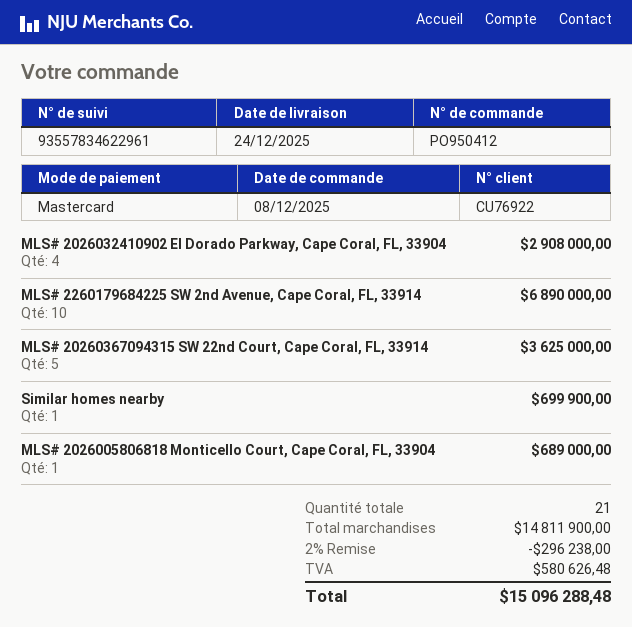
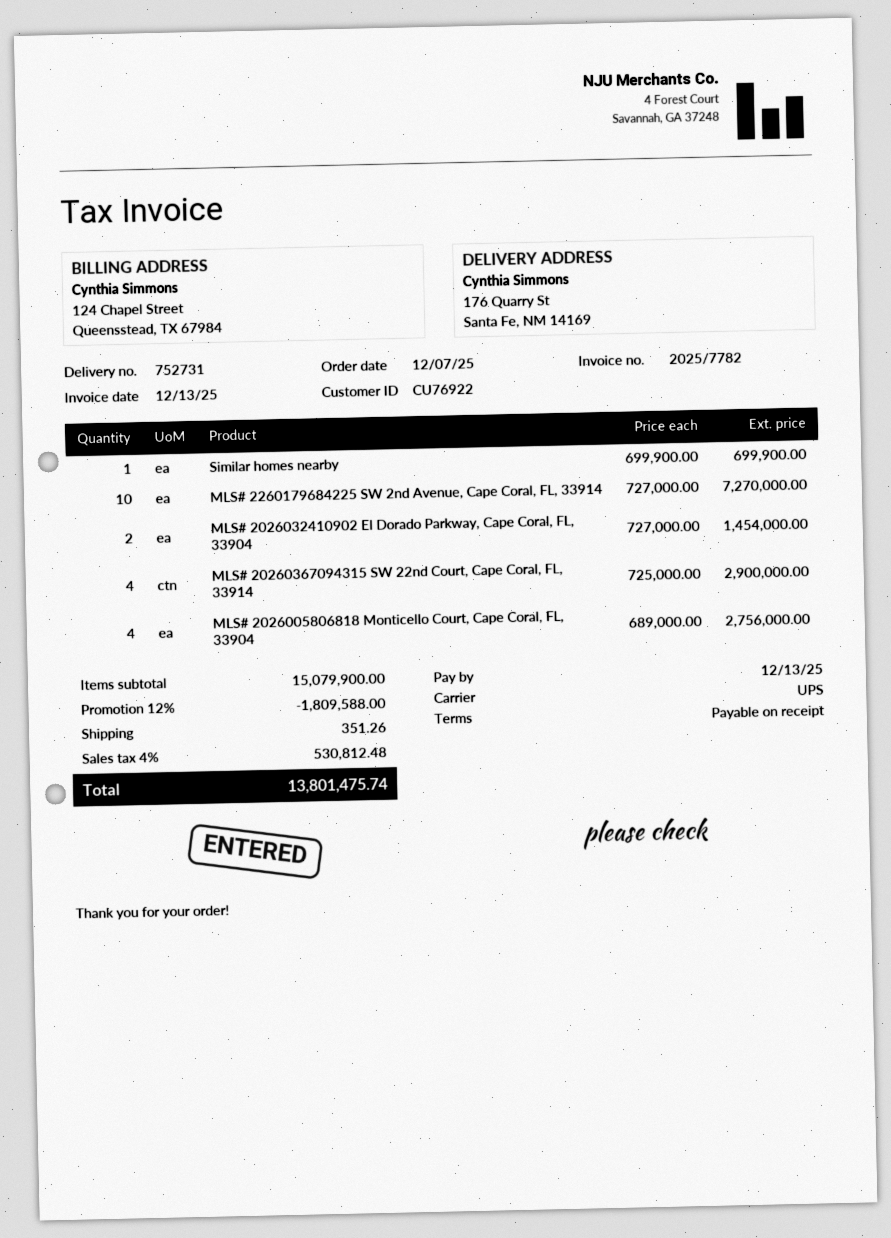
order date: 2025-12-08 -> 2025-12-07
MLS# 2026032410902 El Dorado Parkway, Cape Coral, FL, 33904: 4 for 2908000.00 -> 2 for 1454000.00
MLS# 2260179684225 SW 2nd Avenue, Cape Coral, FL, 33914: 10 for 6890000.00 -> 10 for 7270000.00
MLS# 20260367094315 SW 22nd Court, Cape Coral, FL, 33914: 5 for 3625000.00 -> 4 for 2900000.00
MLS# 2026005806818 Monticello Court, Cape Coral, FL, 33904: 1 for 689000.00 -> 4 for 2756000.00
subtotal: 14811900.00 -> 15079900.00
discount: 2% = 296238.00 -> 12% = 1809588.00
shipping: none -> 351.26
tax: 580626.48 -> 530812.48
total: 15096288.48 -> 13801475.74

